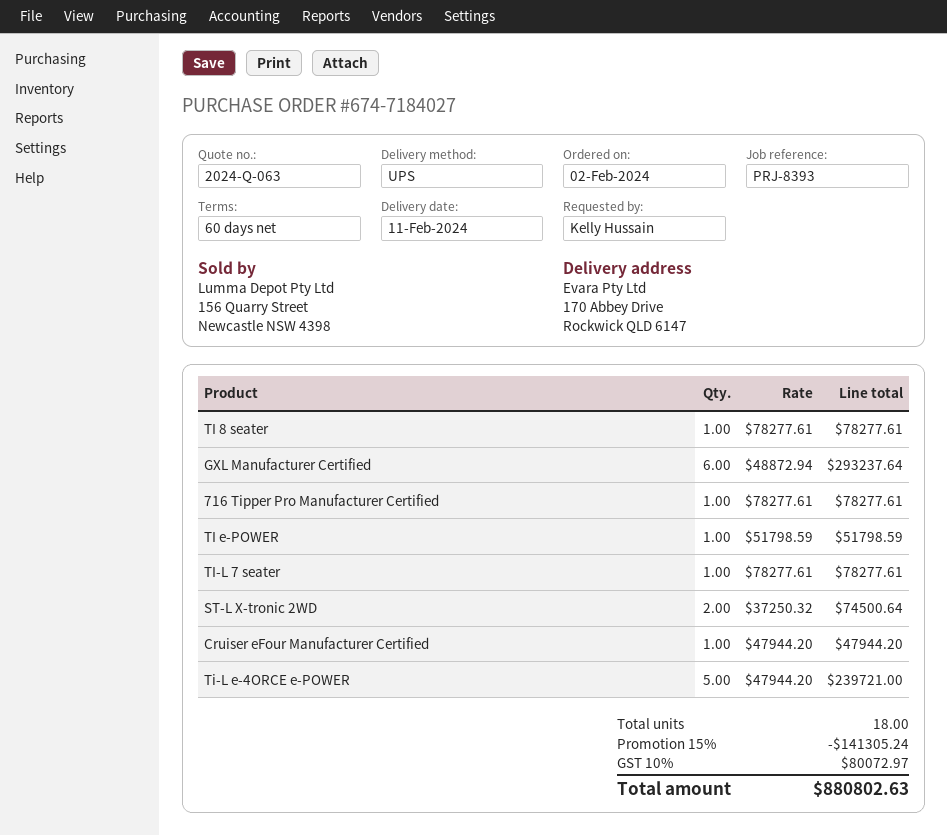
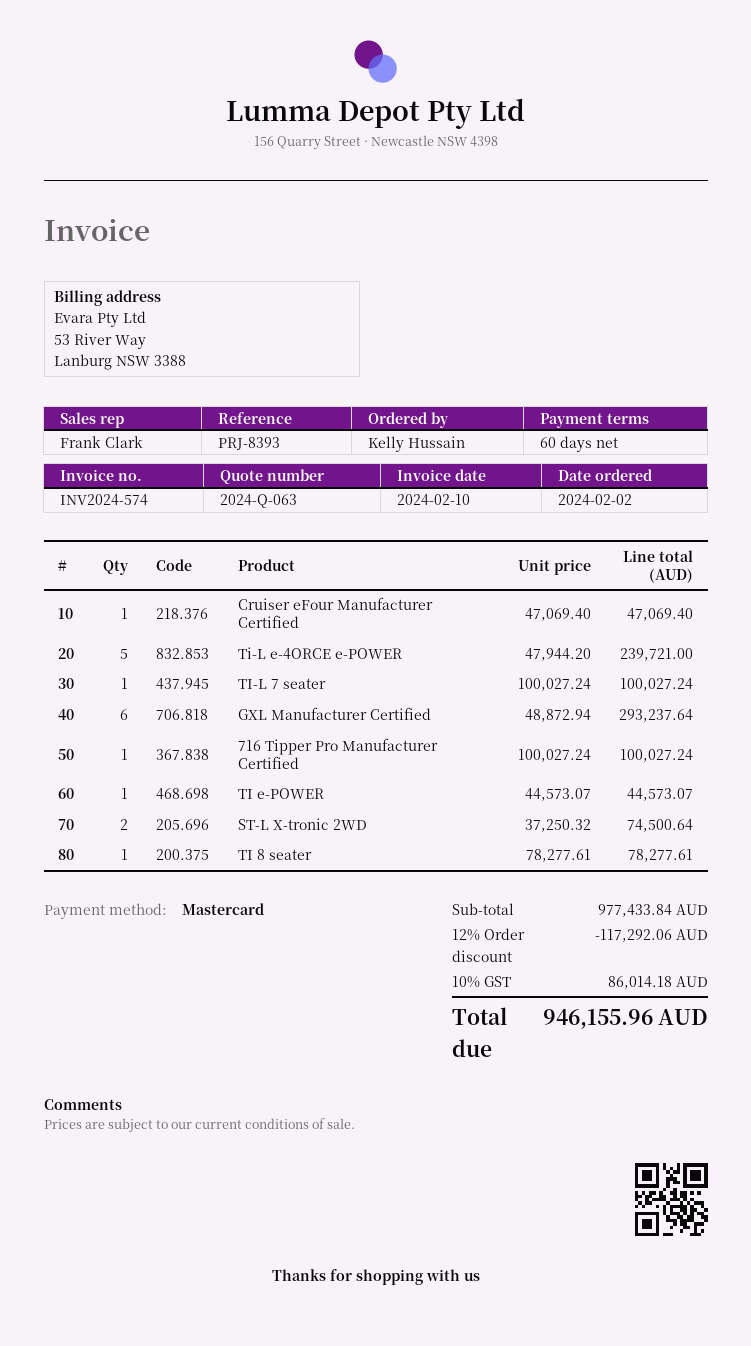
716 Tipper Pro Manufacturer Certified: 1 x 78277.61 = 78277.61 -> 1 x 100027.24 = 100027.24
TI e-POWER: 1 x 51798.59 = 51798.59 -> 1 x 44573.07 = 44573.07
TI-L 7 seater: 1 x 78277.61 = 78277.61 -> 1 x 100027.24 = 100027.24
Cruiser eFour Manufacturer Certified: 1 x 47944.20 = 47944.20 -> 1 x 47069.40 = 47069.40
discount: 15% = 141305.24 -> 12% = 117292.06
tax: 10% = 80072.97 -> 10% = 86014.18
total: 880802.63 -> 946155.96

